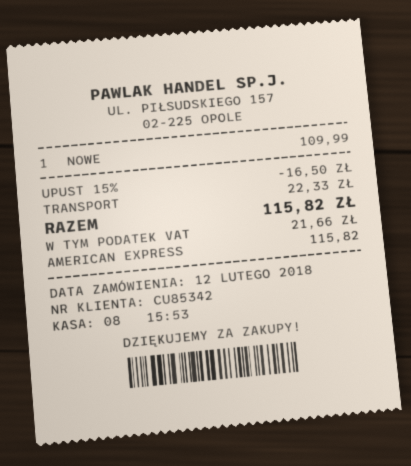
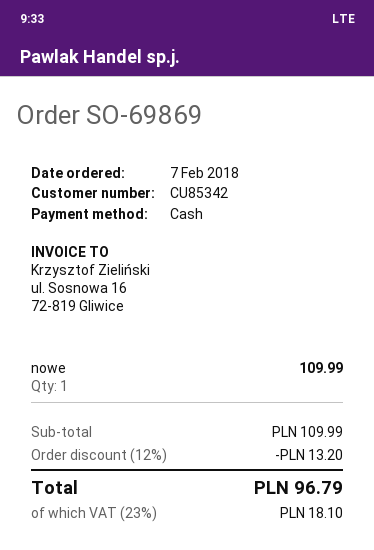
order date: 2018-02-12 -> 2018-02-07
payment method: American Express -> cash
discount: 15% = 16.50 -> 12% = 13.20
shipping: 22.33 -> none
tax: 21.66 -> 18.10
total: 115.82 -> 96.79

